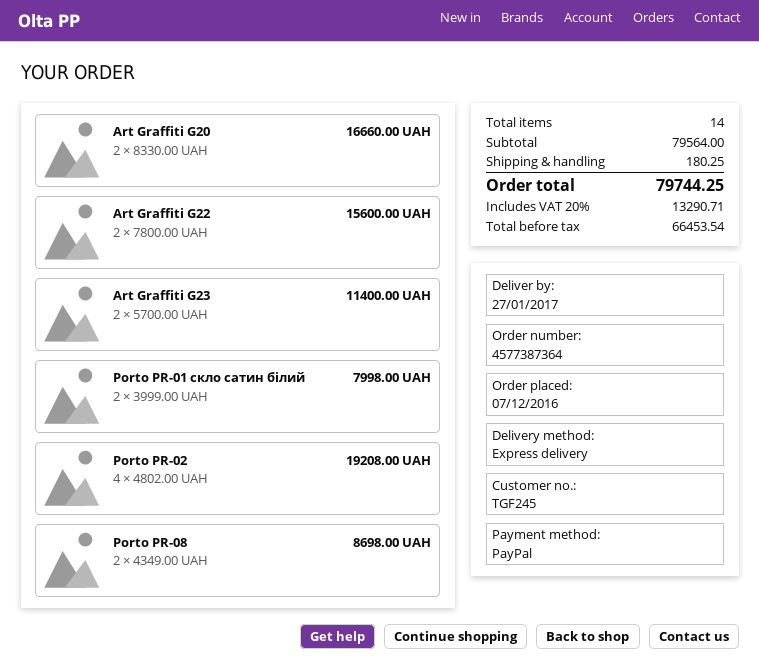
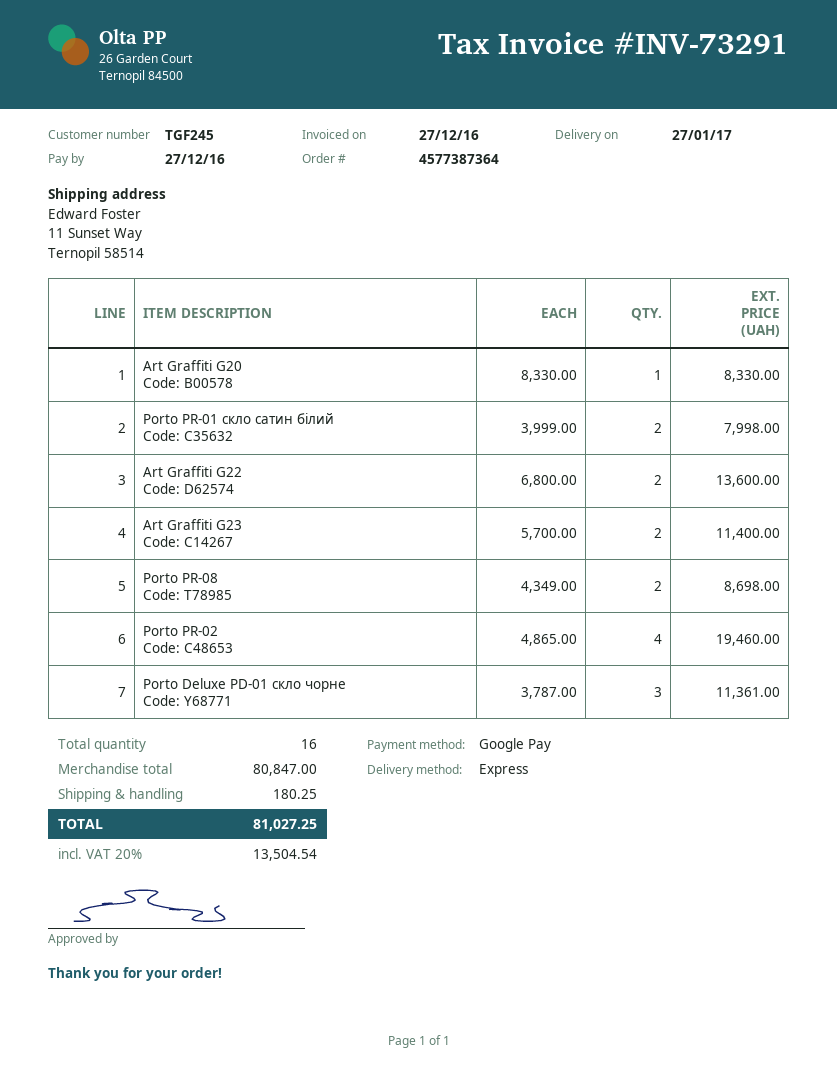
payment method: PayPal -> Google Pay
Art Graffiti G20: 2 x 8330.00 = 16660.00 -> 1 x 8330.00 = 8330.00
Art Graffiti G22: 2 x 7800.00 = 15600.00 -> 2 x 6800.00 = 13600.00
Porto PR-02: 4 x 4802.00 = 19208.00 -> 4 x 4865.00 = 19460.00
Porto Deluxe PD-01 скло чорне: none -> 3 x 3787.00 = 11361.00
total quantity: 14 -> 16
subtotal: 79564.00 -> 80847.00
tax: 20% = 13290.71 -> 20% = 13504.54
total: 79744.25 -> 81027.25

